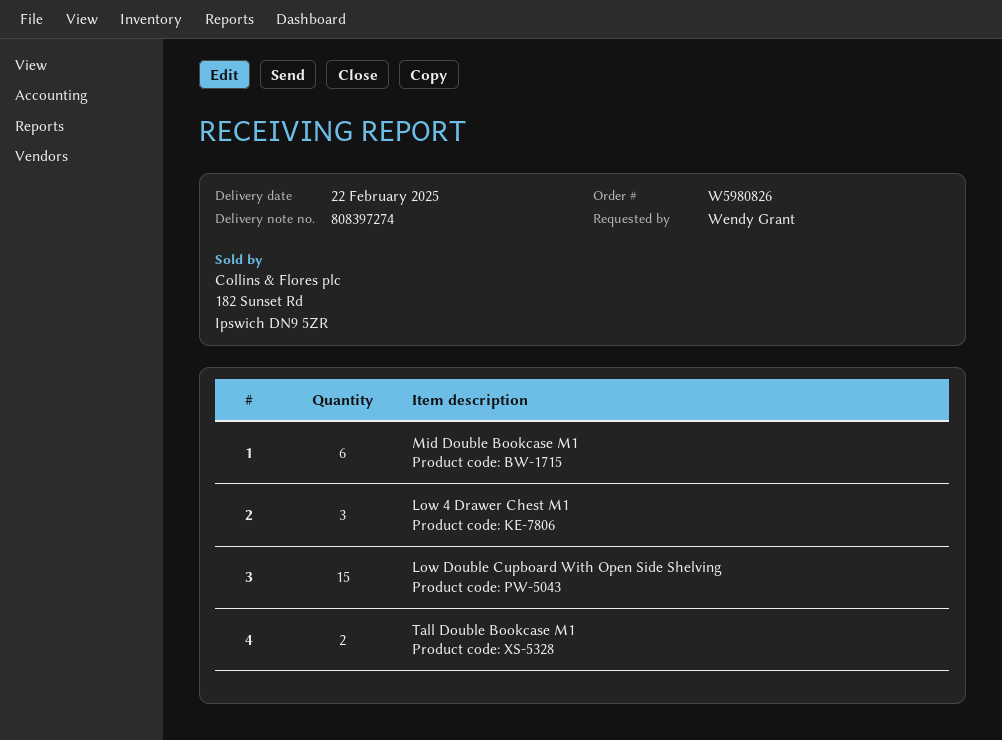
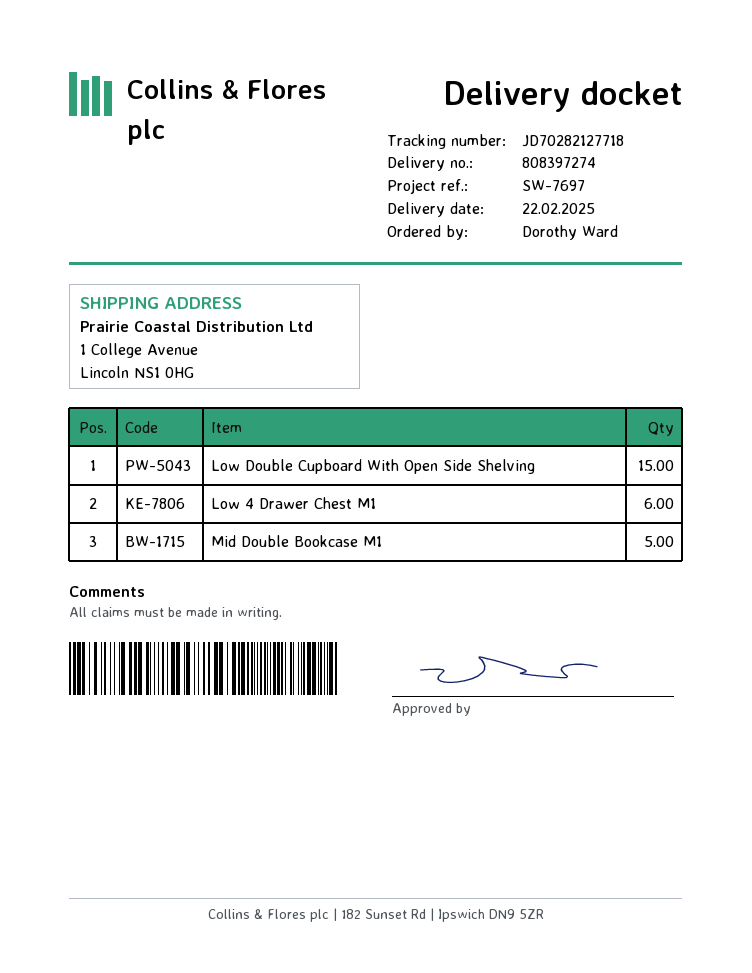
ordered by: Wendy Grant -> Dorothy Ward
Mid Double Bookcase M1: 6 -> 5
Low 4 Drawer Chest M1: 3 -> 6
Tall Double Bookcase M1: 2 -> none

